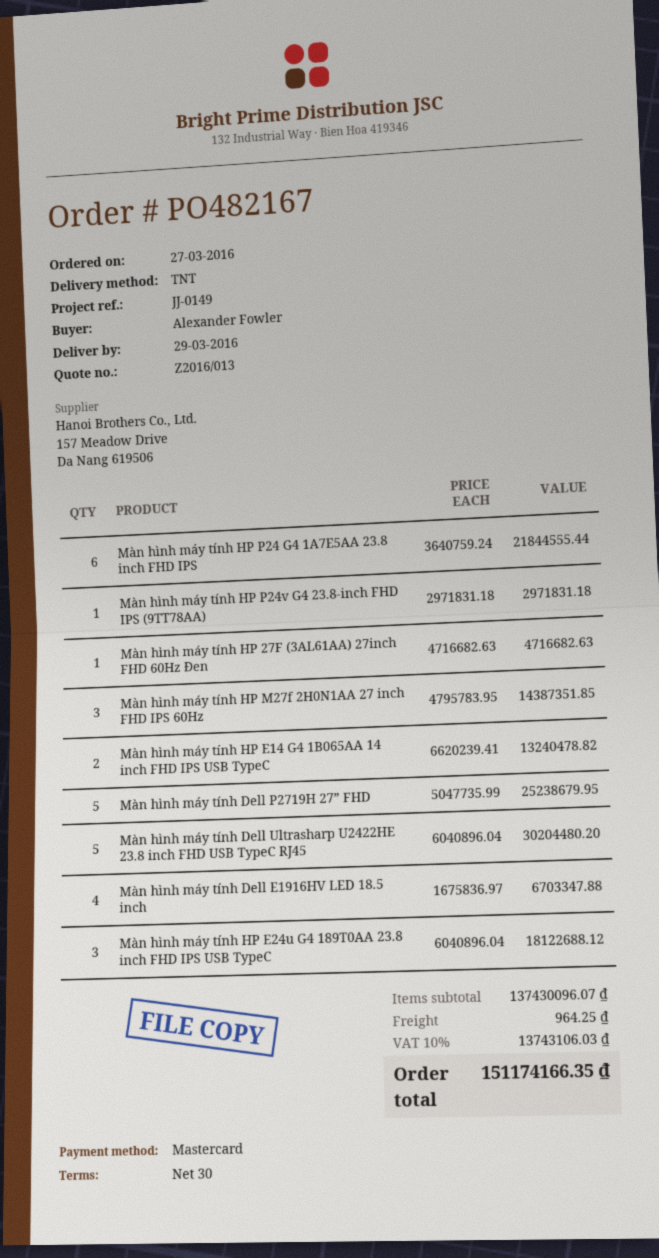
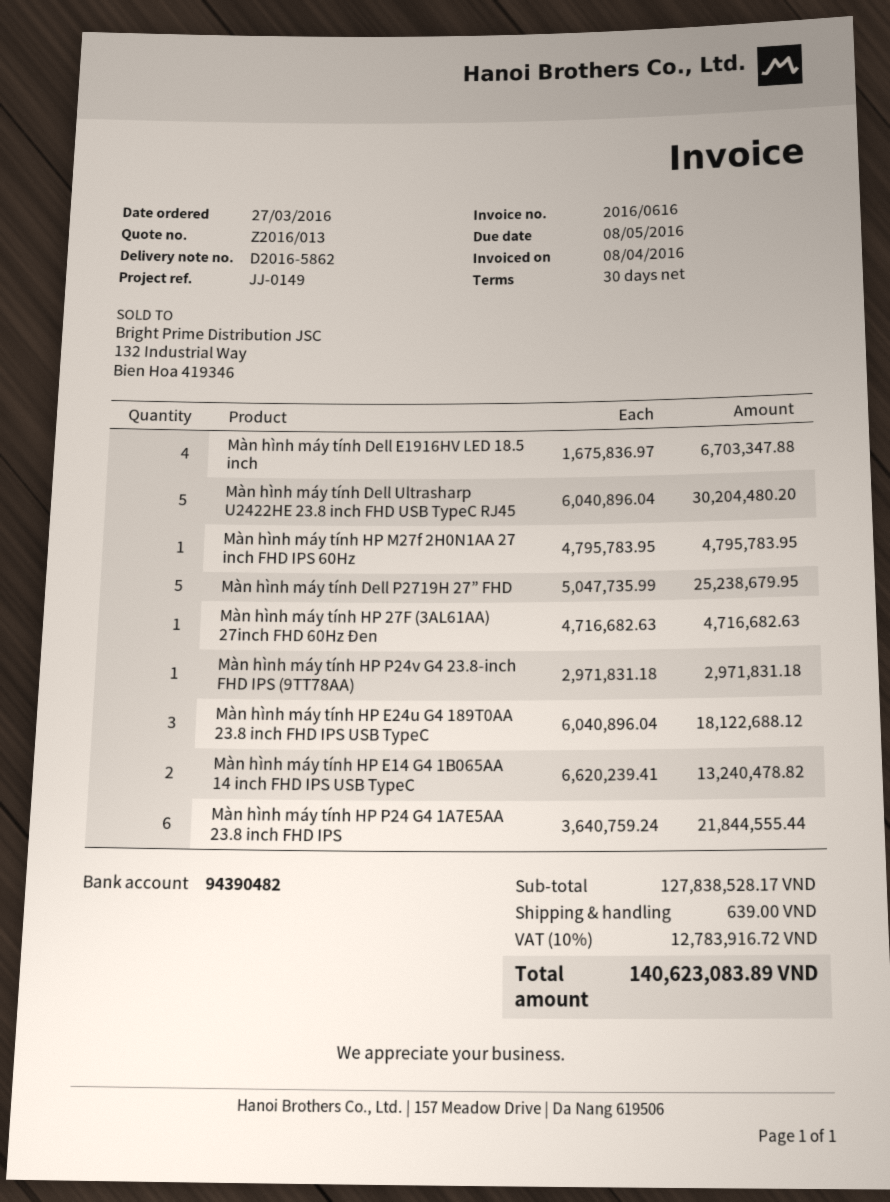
Màn hình máy tính HP M27f 2H0N1AA 27 inch FHD IPS 60Hz: 3 x 4795783.95 = 14387351.85 -> 1 x 4795783.95 = 4795783.95
subtotal: 137430096.07 -> 127838528.17
shipping: 964.25 -> 639.00
tax: 10% = 13743106.03 -> 10% = 12783916.72
total: 151174166.35 -> 140623083.89

